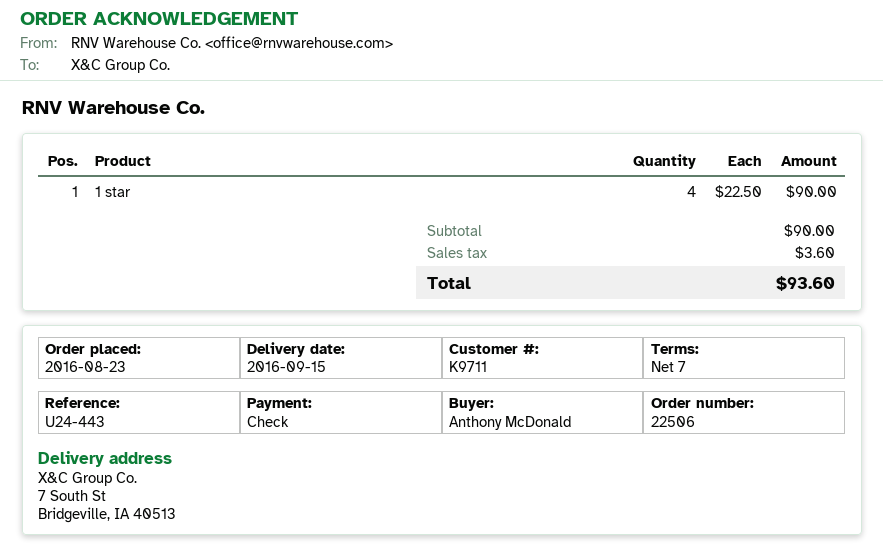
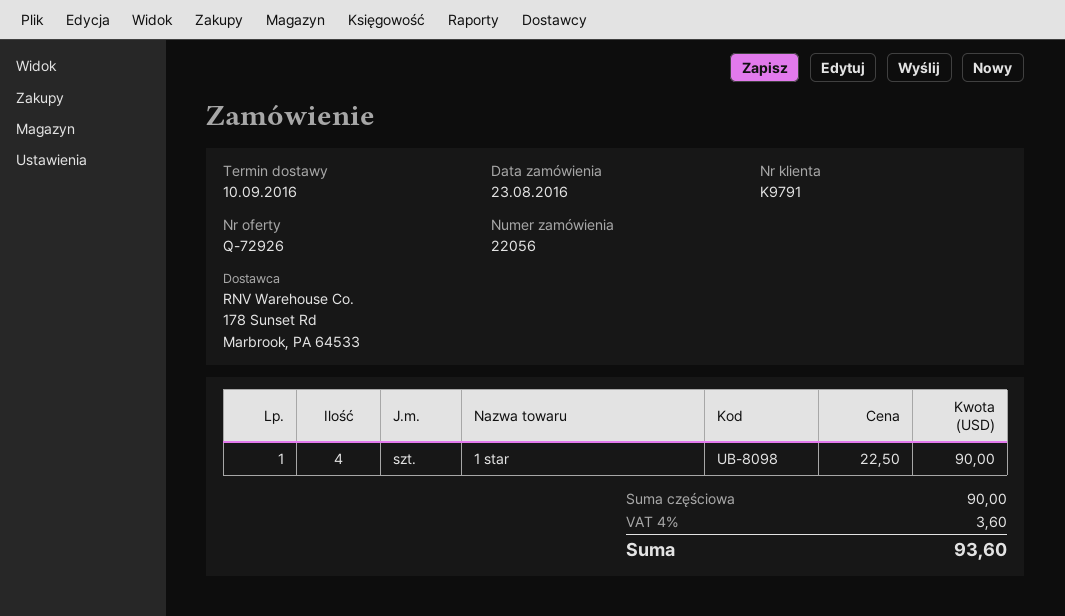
order number: 22506 -> 22056
delivery date: 2016-09-15 -> 2016-09-10
customer number: K9711 -> K9791

